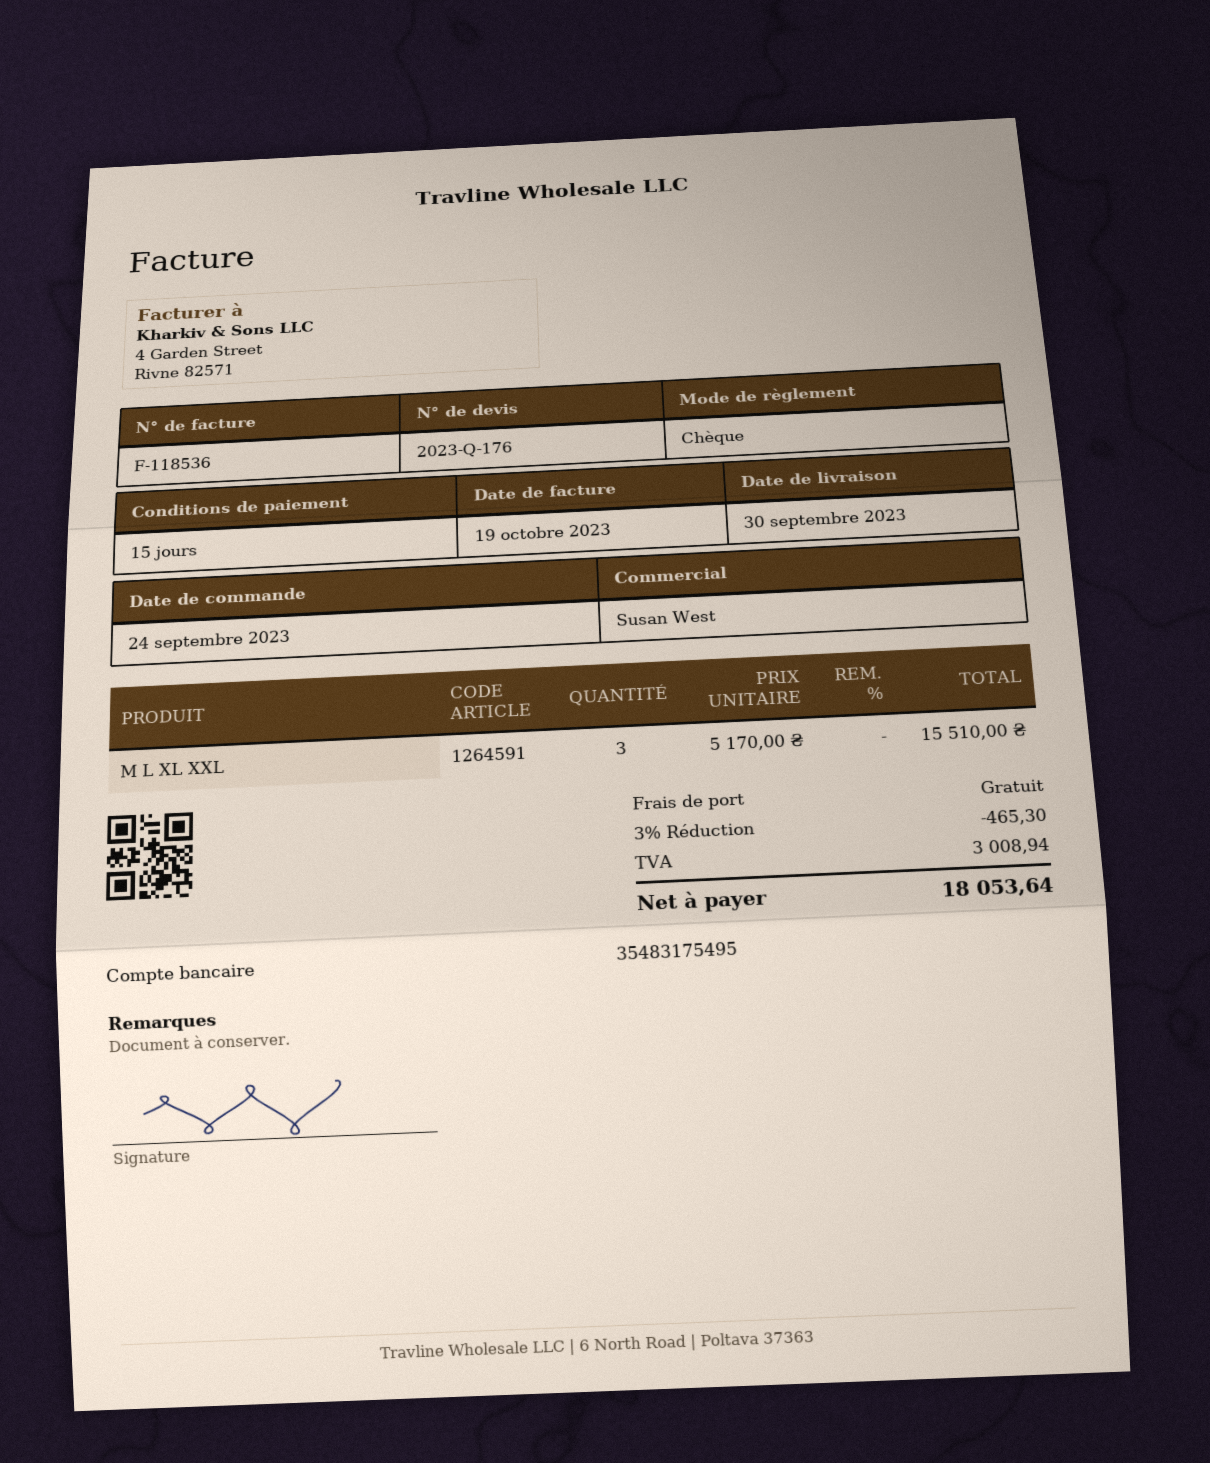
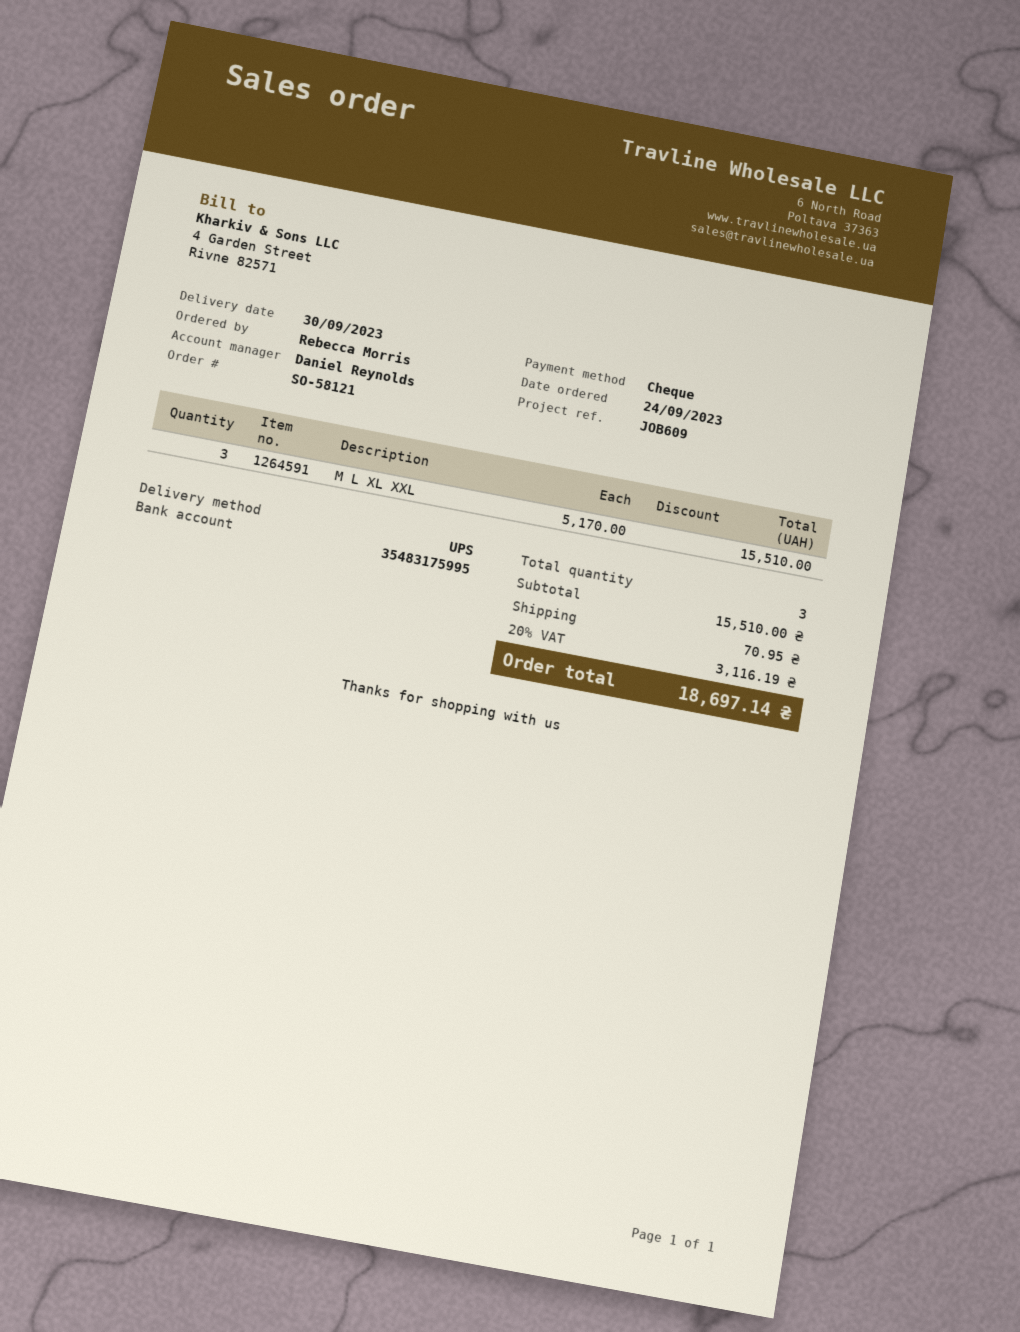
sales rep: Susan West -> Daniel Reynolds
bank account: 35483175495 -> 35483175995
discount: 3% = 465.30 -> none
shipping: 0.00 -> 70.95
tax: 3008.94 -> 3116.19
total: 18053.64 -> 18697.14

